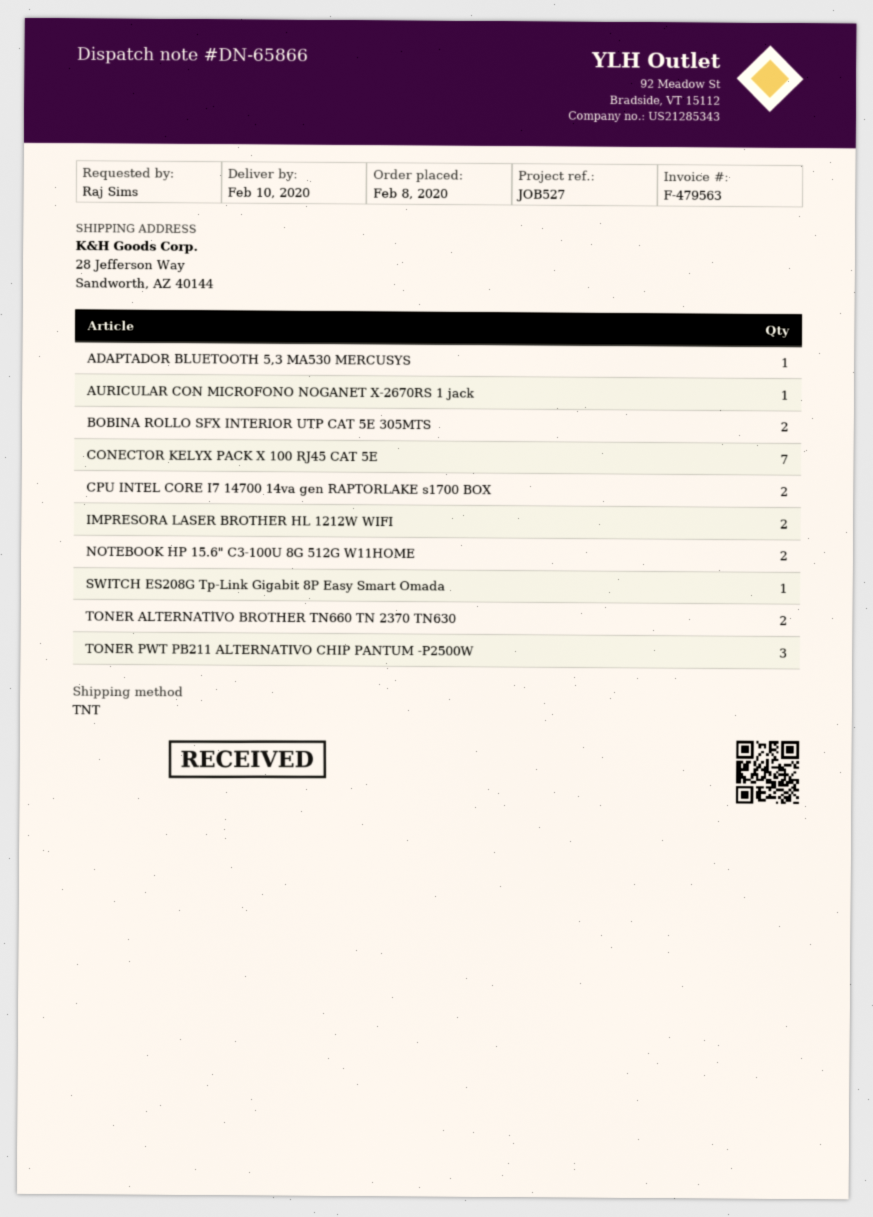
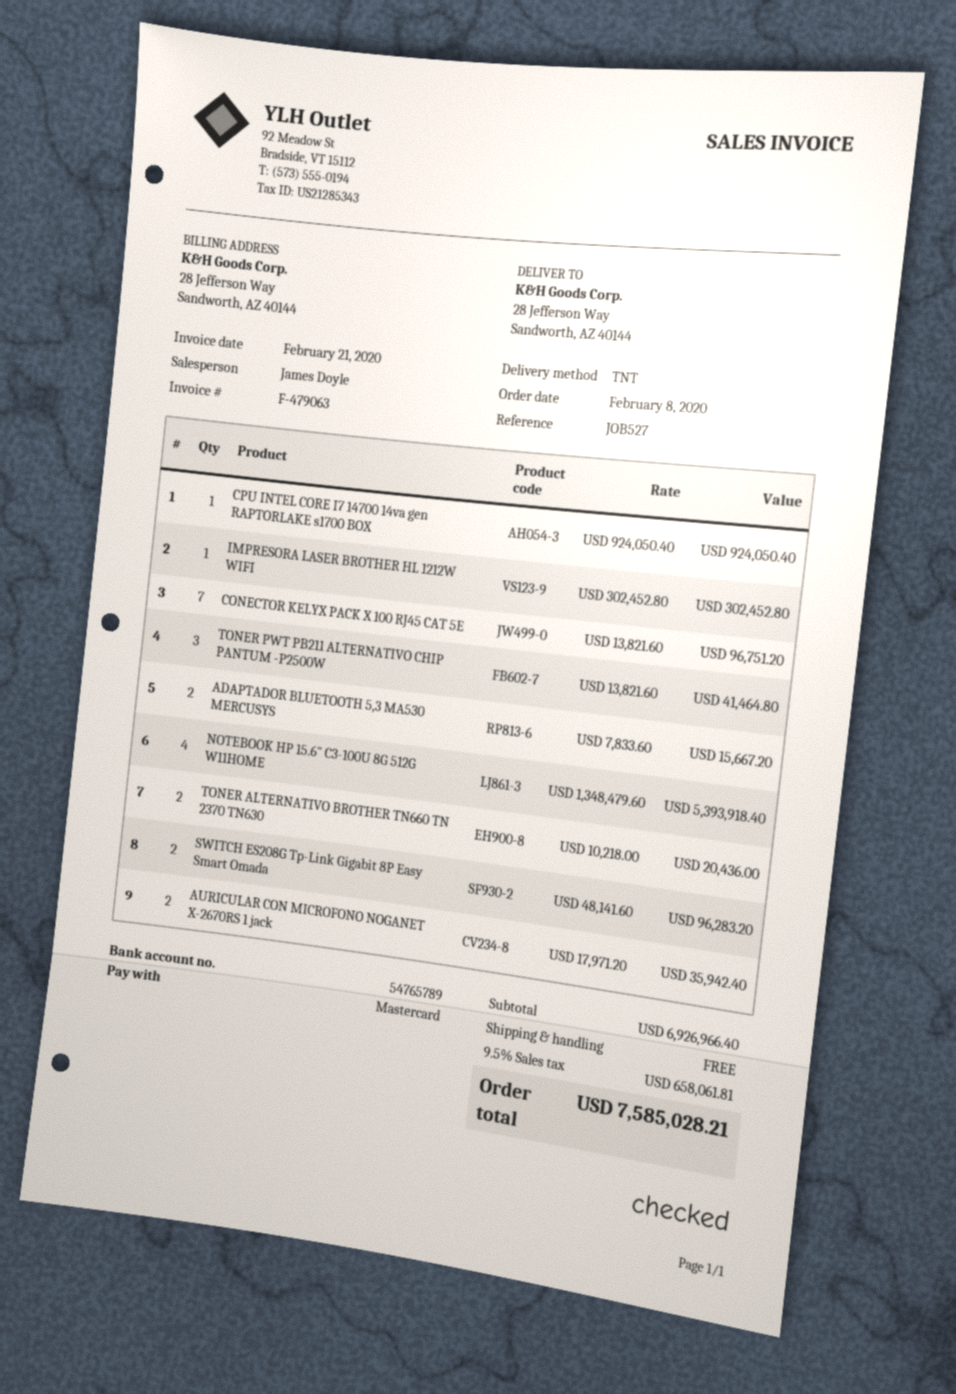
invoice number: F-479563 -> F-479063
ADAPTADOR BLUETOOTH 5,3 MA530 MERCUSYS: 1 -> 2
AURICULAR CON MICROFONO NOGANET X-2670RS 1 jack: 1 -> 2
BOBINA ROLLO SFX INTERIOR UTP CAT 5E 305MTS: 2 -> none
CPU INTEL CORE I7 14700 14va gen RAPTORLAKE s1700 BOX: 2 -> 1
IMPRESORA LASER BROTHER HL 1212W WIFI: 2 -> 1
NOTEBOOK HP 15.6" C3-100U 8G 512G W11HOME: 2 -> 4
SWITCH ES208G Tp-Link Gigabit 8P Easy Smart Omada: 1 -> 2

